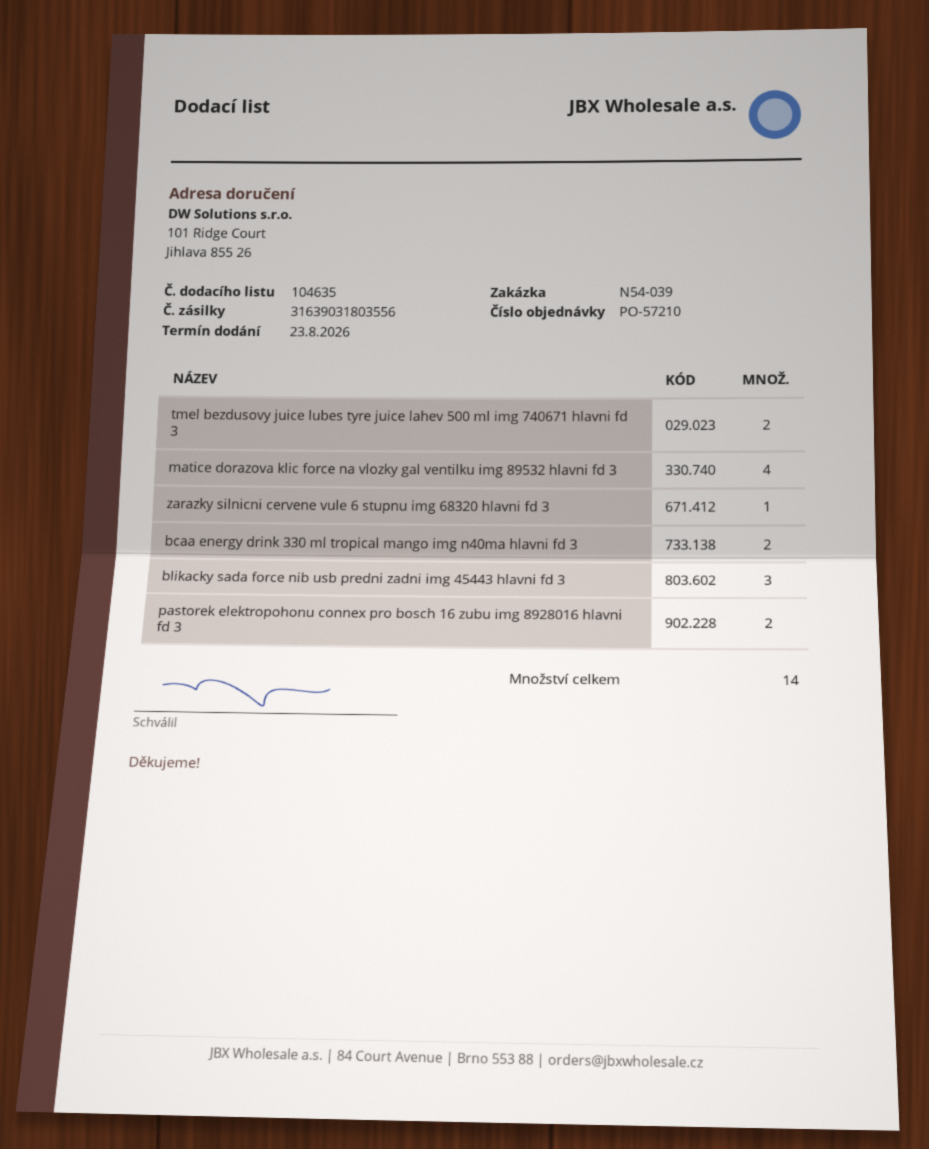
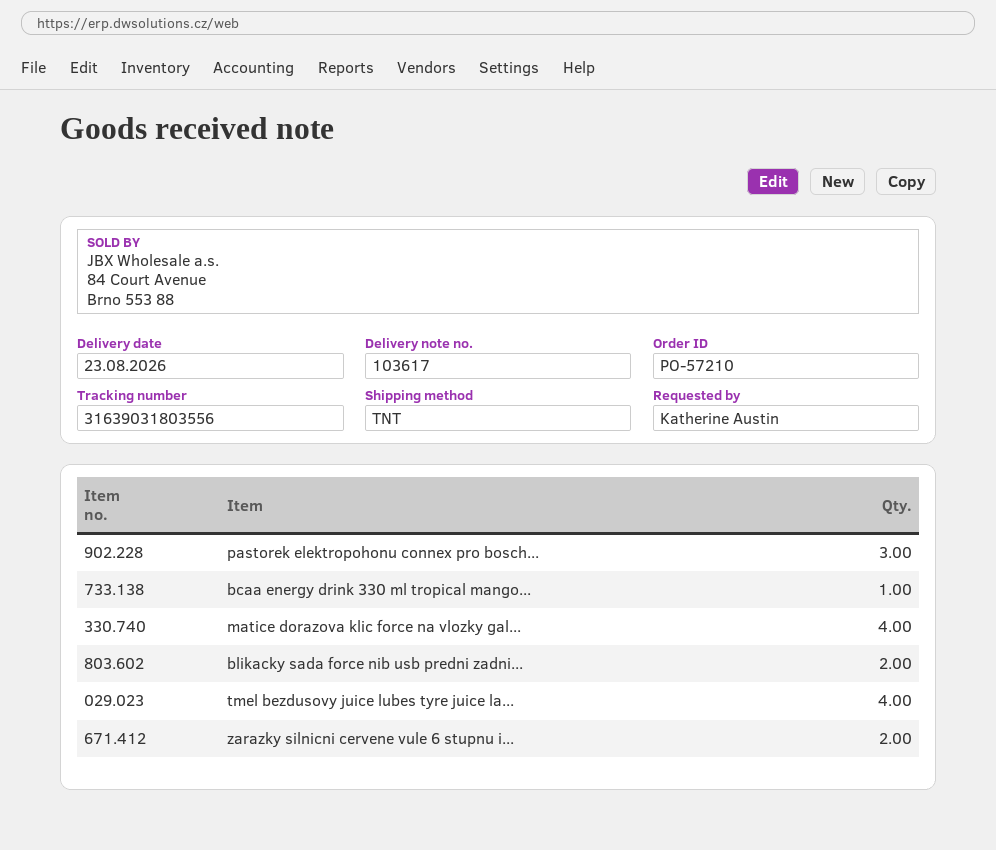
delivery note number: 104635 -> 103617
tmel bezdusovy juice lubes tyre juice lahev 500 ml img 740671 hlavni fd 3: 2 -> 4
zarazky silnicni cervene vule 6 stupnu img 68320 hlavni fd 3: 1 -> 2
bcaa energy drink 330 ml tropical mango img n40ma hlavni fd 3: 2 -> 1
blikacky sada force nib usb predni zadni img 45443 hlavni fd 3: 3 -> 2
pastorek elektropohonu connex pro bosch 16 zubu img 8928016 hlavni fd 3: 2 -> 3

